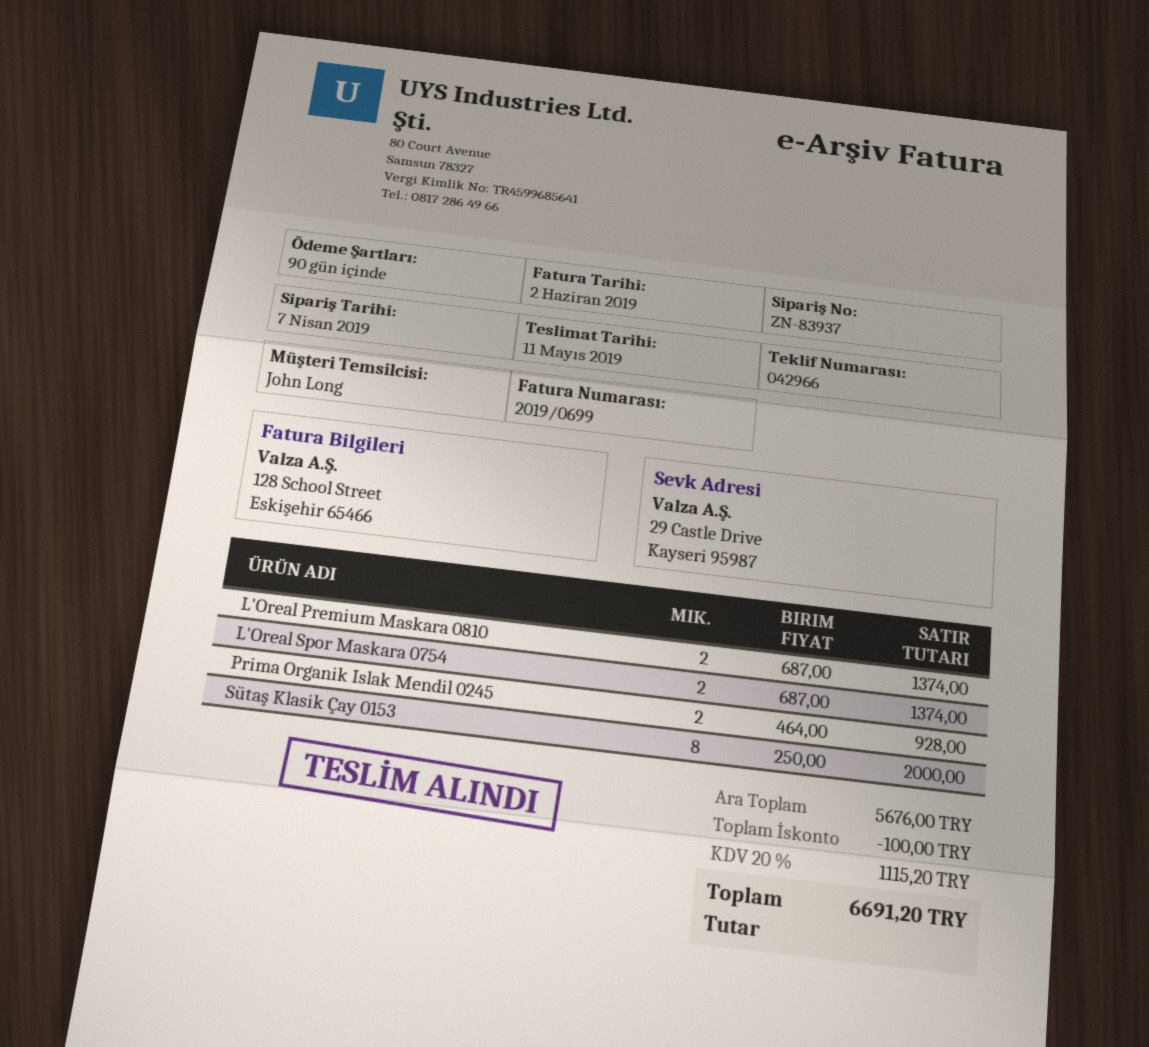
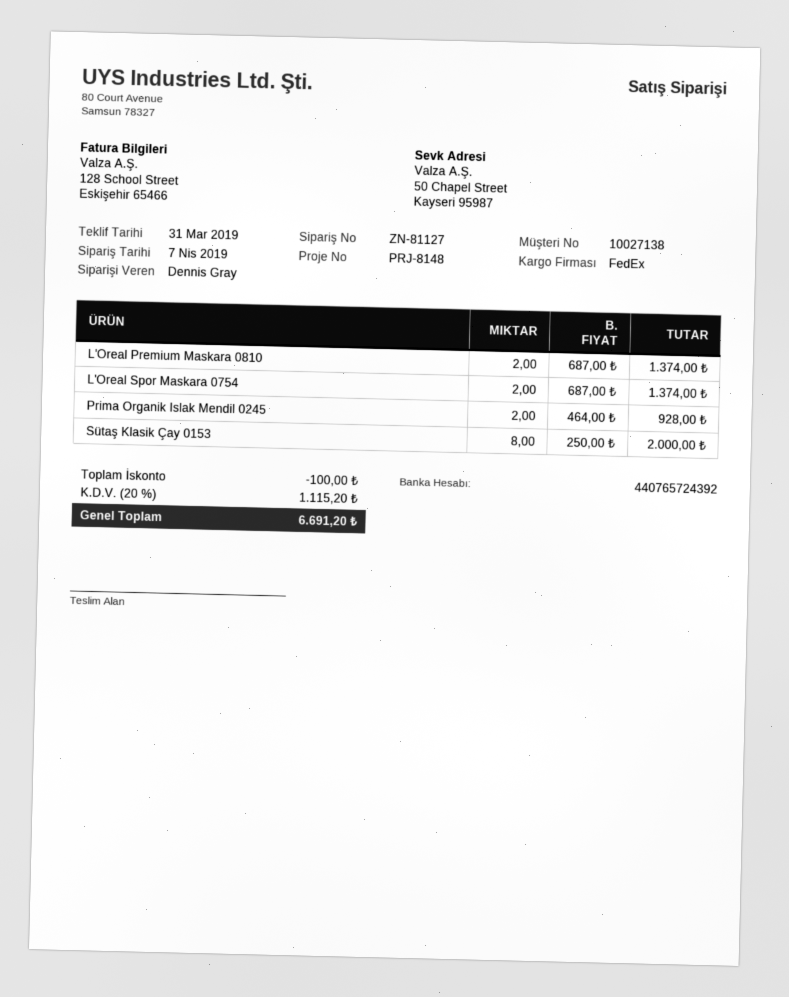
order number: ZN-83937 -> ZN-81127
ship to: 29 Castle Drive, Kayseri 95987 -> 50 Chapel Street, Kayseri 95987

